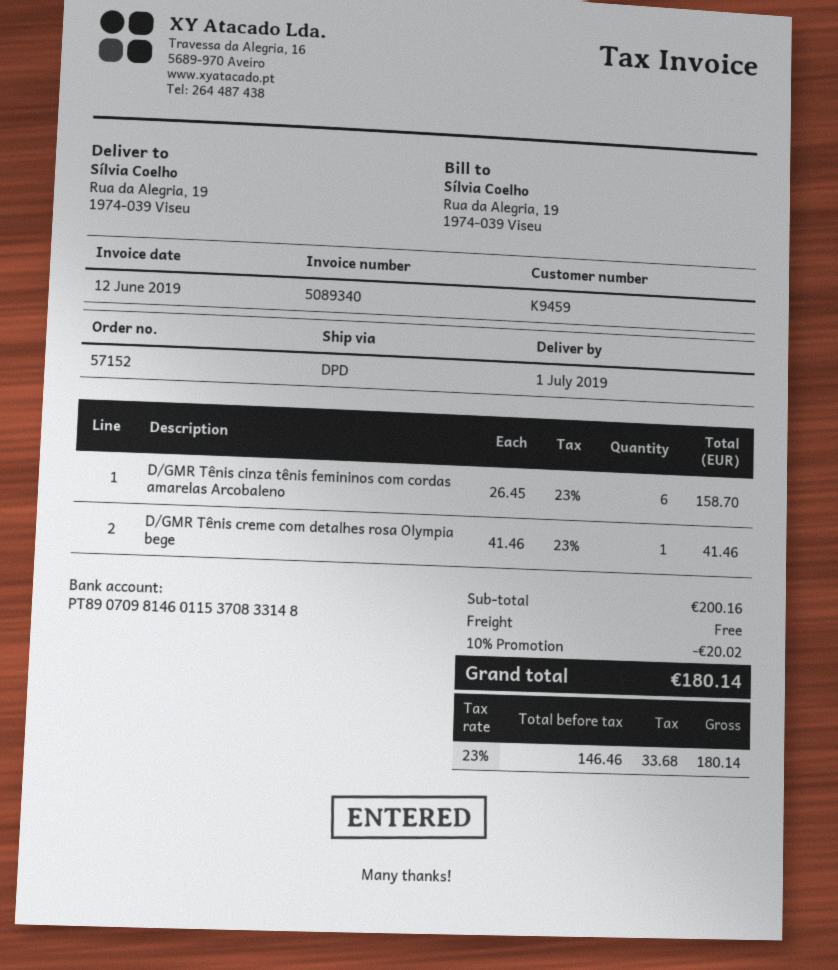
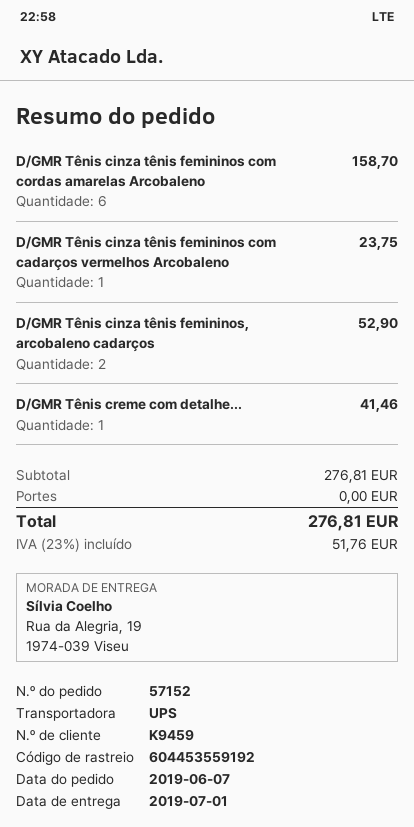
shipping method: DPD -> UPS
D/GMR Tênis cinza tênis femininos com cadarços vermelhos Arcobaleno: none -> 1 for 23.75
D/GMR Tênis cinza tênis femininos, arcobaleno cadarços: none -> 2 for 52.90
subtotal: 200.16 -> 276.81
discount: 10% = 20.02 -> none
tax: 23% = 33.68 -> 23% = 51.76
total: 180.14 -> 276.81

